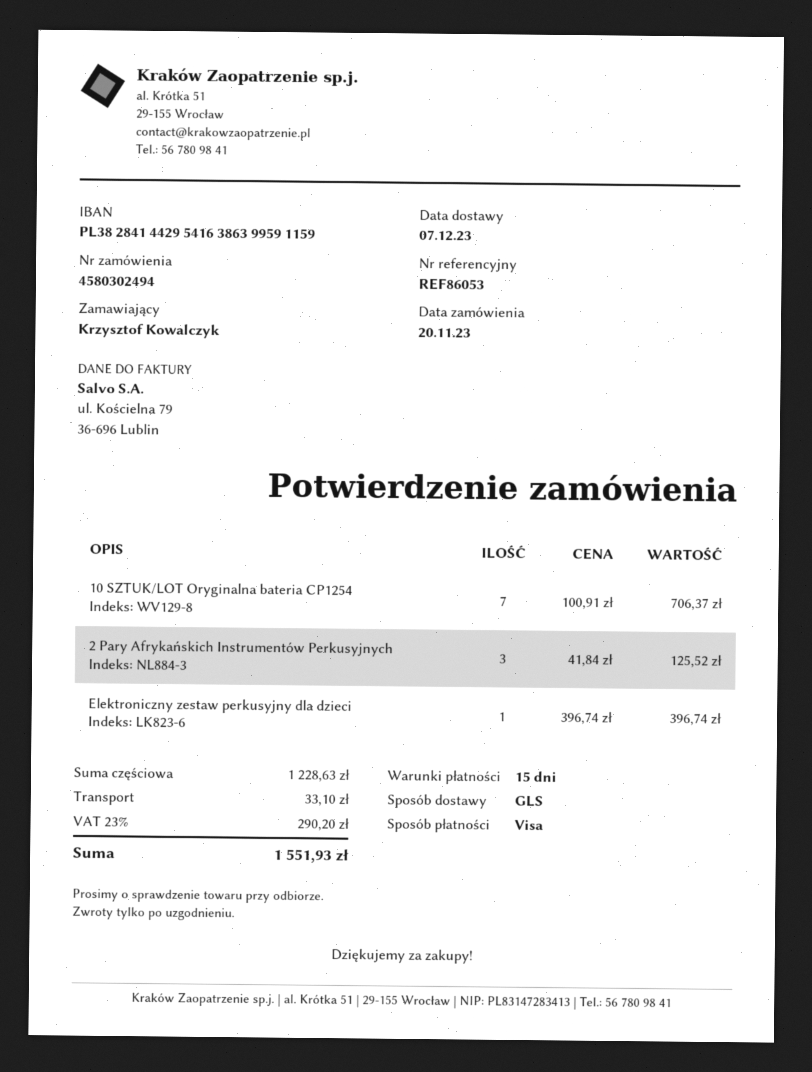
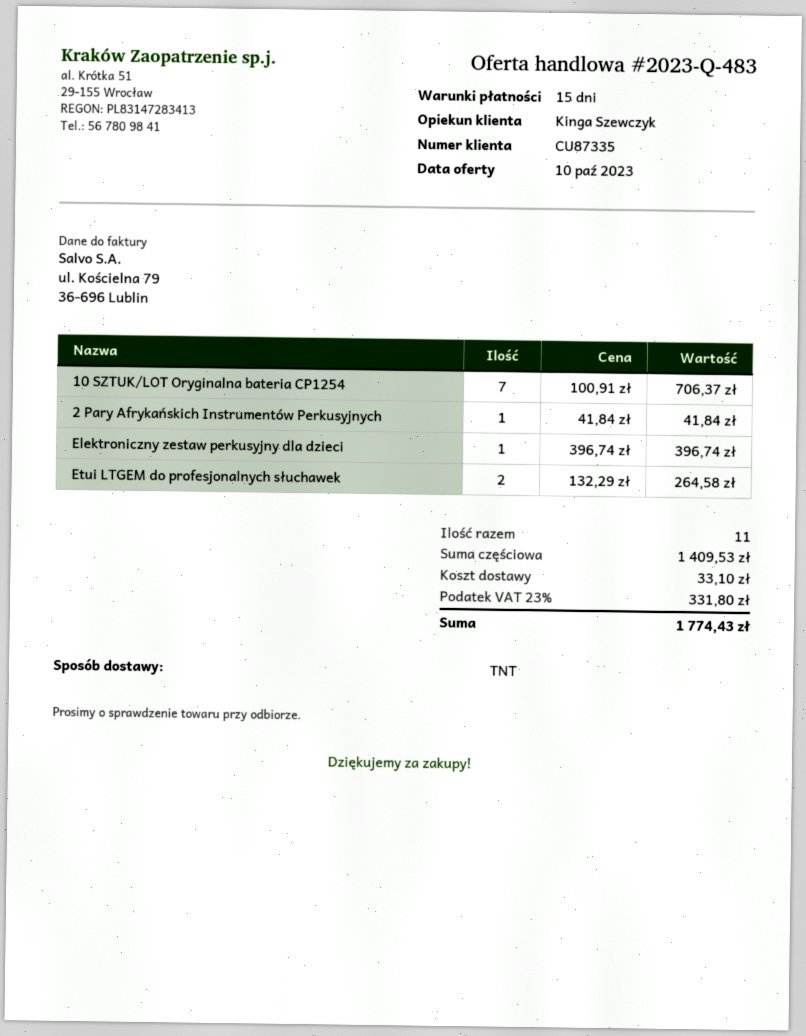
shipping method: GLS -> TNT
2 Pary Afrykańskich Instrumentów Perkusyjnych: 3 x 41.84 = 125.52 -> 1 x 41.84 = 41.84
Etui LTGEM do profesjonalnych słuchawek: none -> 2 x 132.29 = 264.58
subtotal: 1228.63 -> 1409.53
tax: 23% = 290.20 -> 23% = 331.80
total: 1551.93 -> 1774.43

